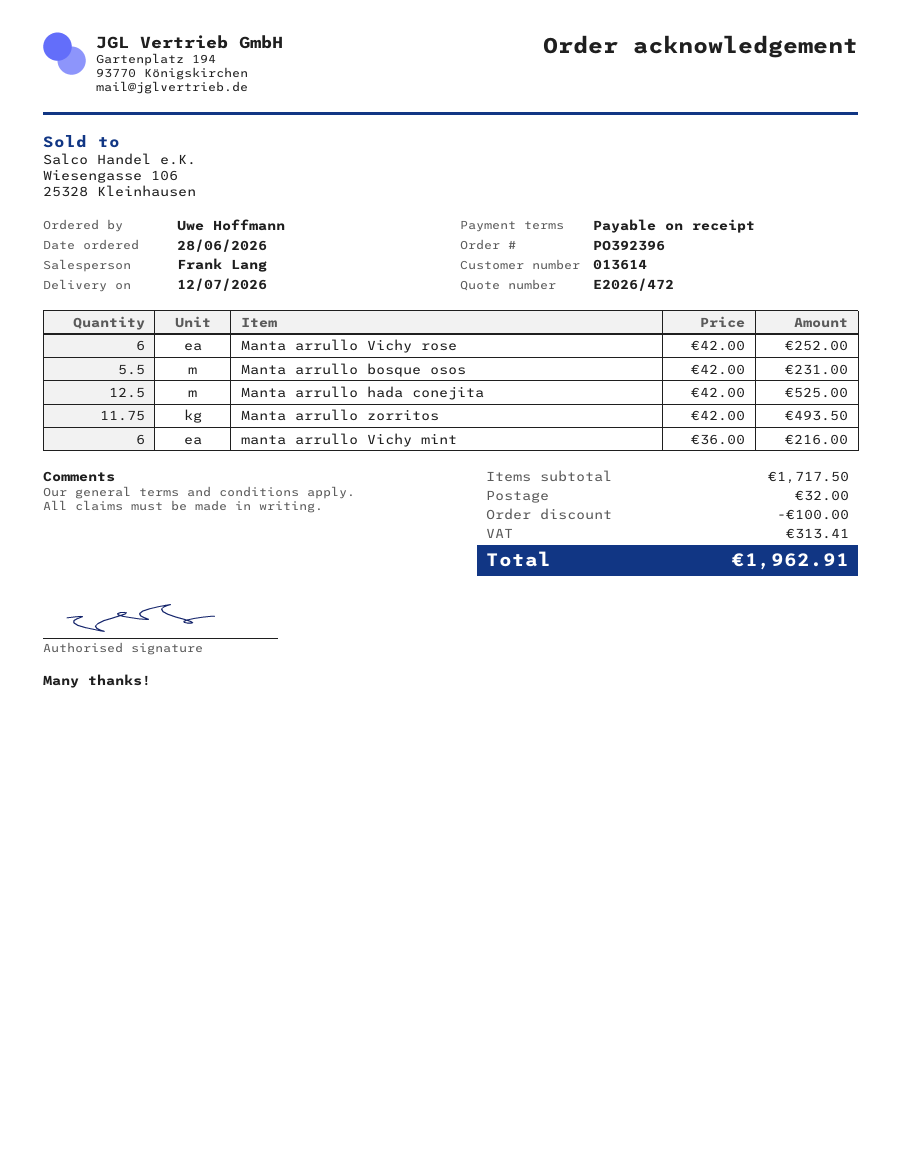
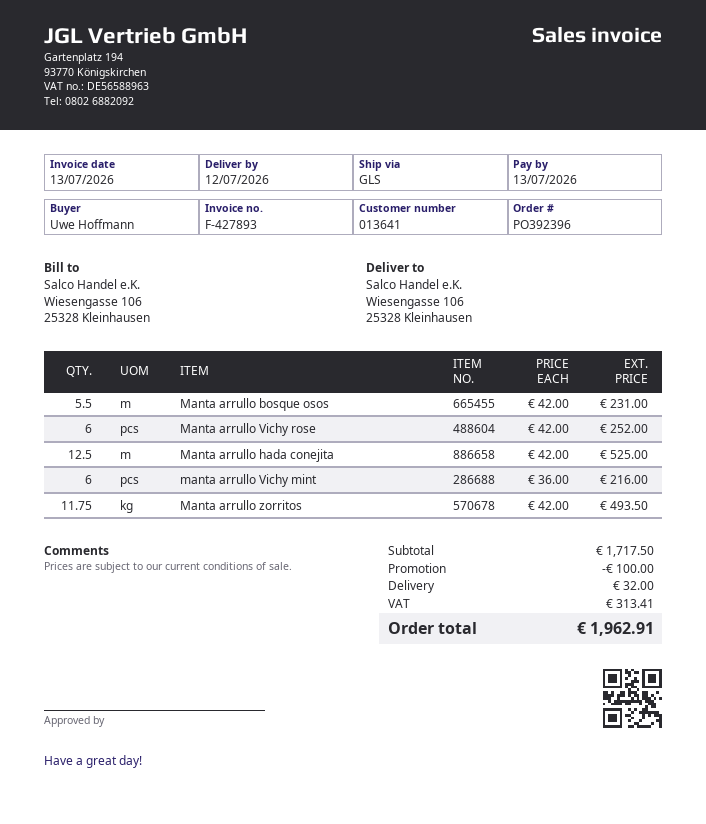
customer number: 013614 -> 013641

